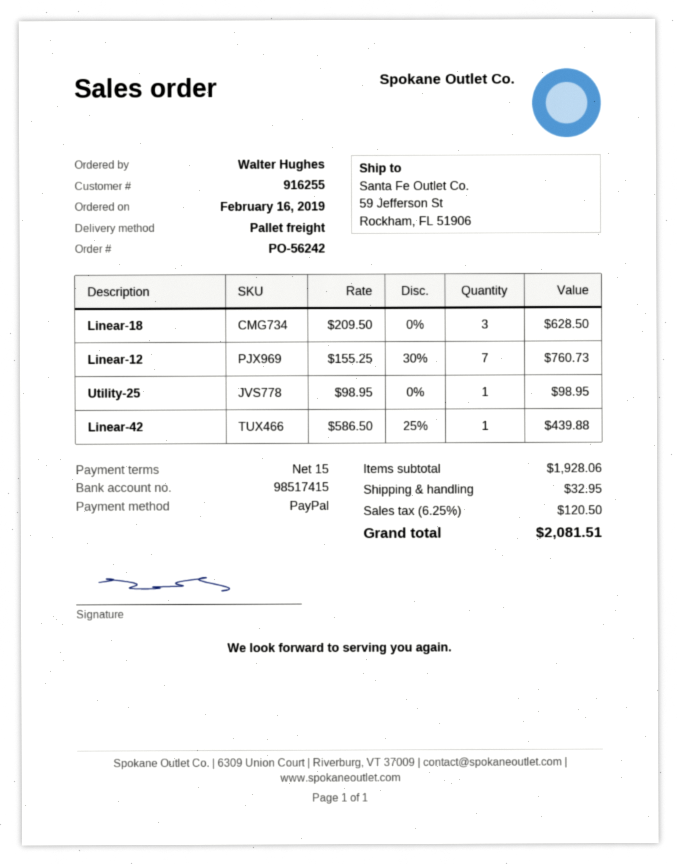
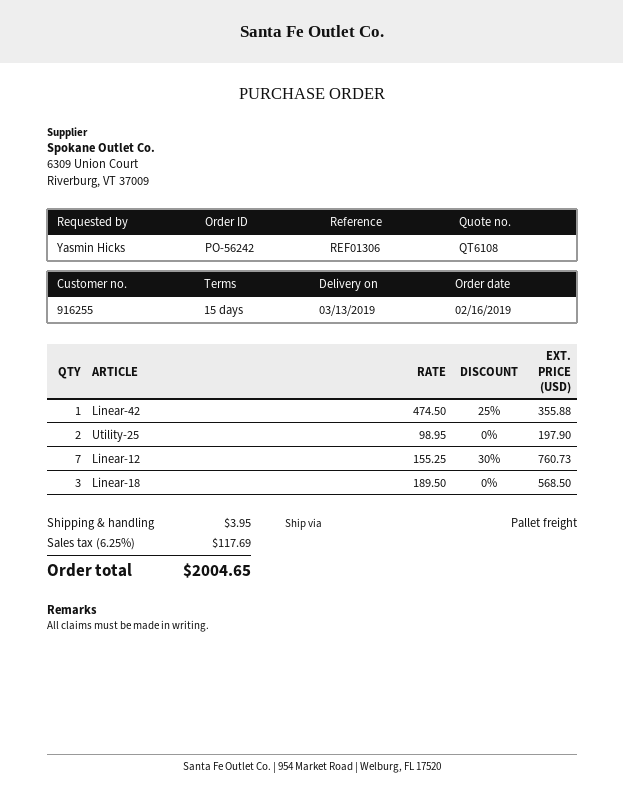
ordered by: Walter Hughes -> Yasmin Hicks
Linear-18: 3 x 209.50 = 628.50 -> 3 x 189.50 = 568.50
Utility-25: 1 x 98.95 = 98.95 -> 2 x 98.95 = 197.90
Linear-42: 1 x 586.50 - 25% = 439.88 -> 1 x 474.50 - 25% = 355.88
shipping: 32.95 -> 3.95
tax: 6.25% = 120.50 -> 6.25% = 117.69
total: 2081.51 -> 2004.65

